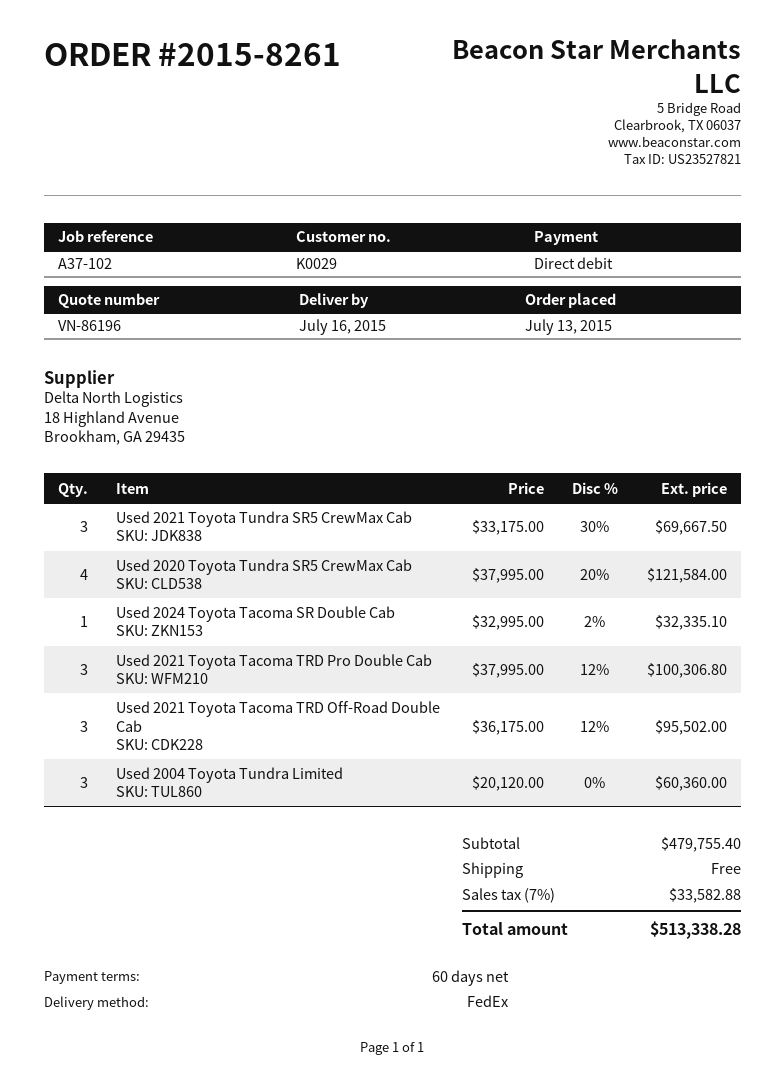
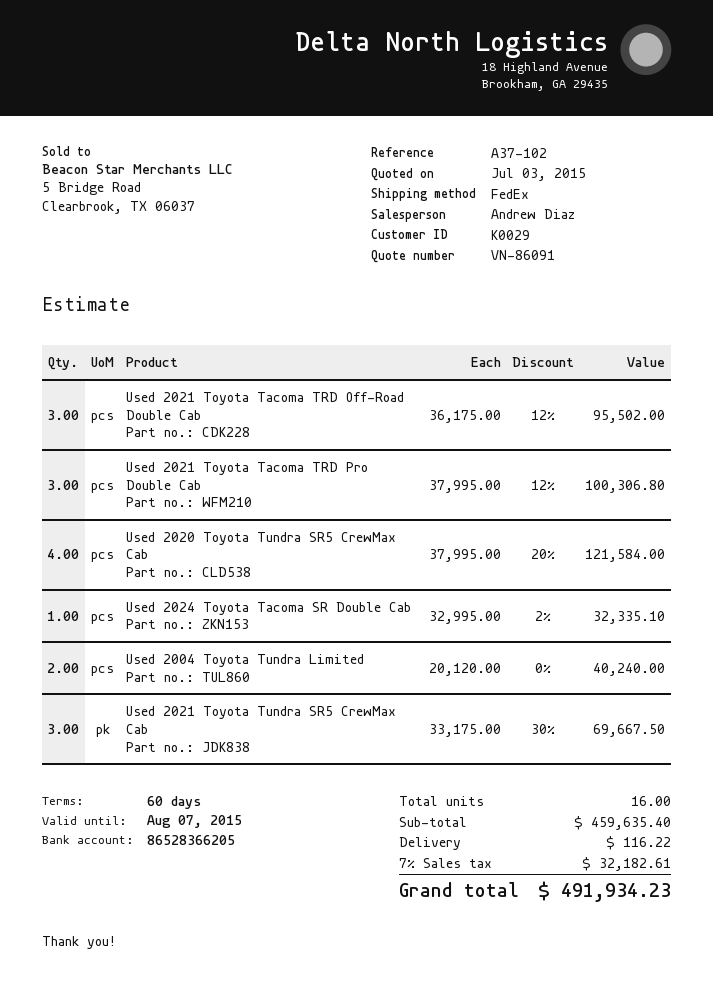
quote number: VN-86196 -> VN-86091
Used 2004 Toyota Tundra Limited: 3 x 20120.00 = 60360.00 -> 2 x 20120.00 = 40240.00
subtotal: 479755.40 -> 459635.40
shipping: 0.00 -> 116.22
tax: 7% = 33582.88 -> 7% = 32182.61
total: 513338.28 -> 491934.23

